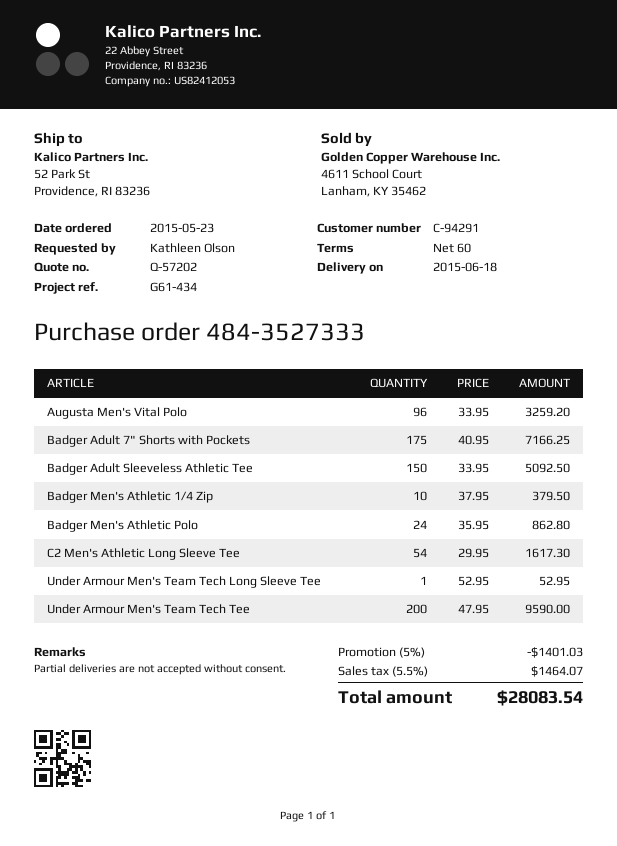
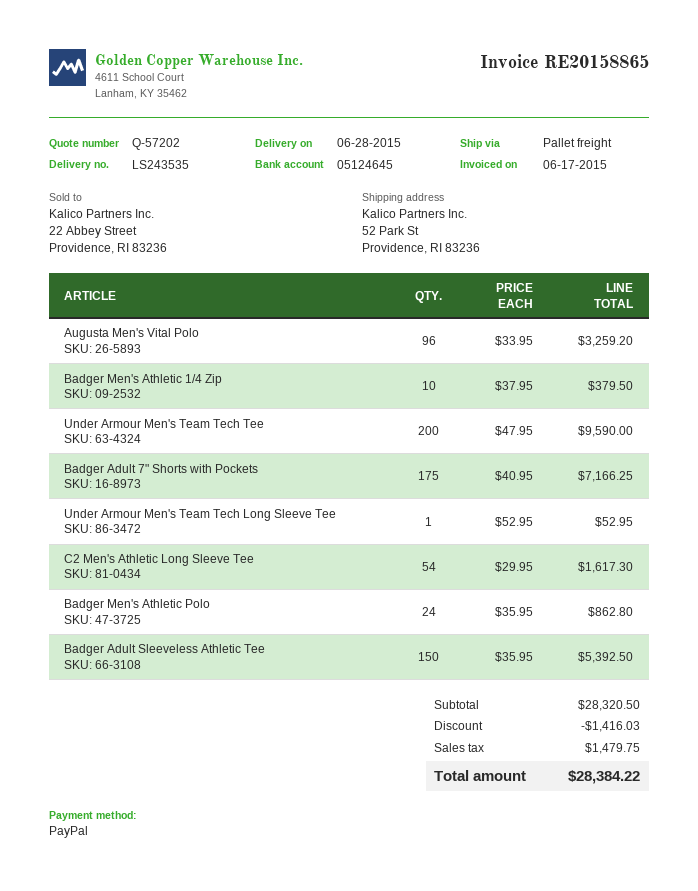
delivery date: 2015-06-18 -> 2015-06-28
Badger Adult Sleeveless Athletic Tee: 150 x 33.95 = 5092.50 -> 150 x 35.95 = 5392.50
discount: 1401.03 -> 1416.03
tax: 1464.07 -> 1479.75
total: 28083.54 -> 28384.22

